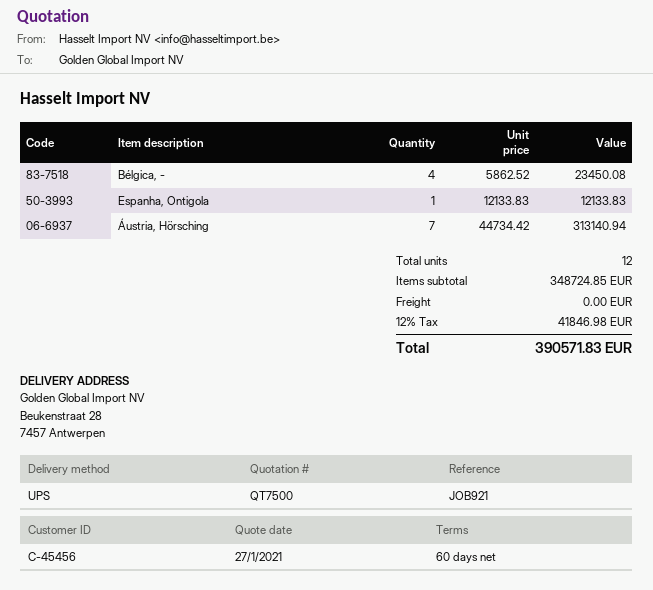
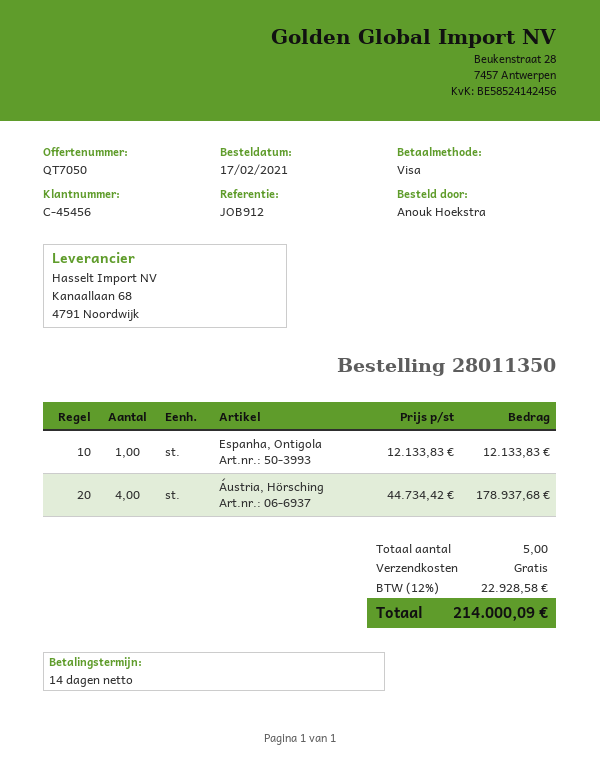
quote number: QT7500 -> QT7050
payment terms: 60 days -> 14 days
reference: JOB921 -> JOB912
Bélgica, -: 4 x 5862.52 = 23450.08 -> none
Áustria, Hörsching: 7 x 44734.42 = 313140.94 -> 4 x 44734.42 = 178937.68
total quantity: 12 -> 5
tax: 12% = 41846.98 -> 12% = 22928.58
total: 390571.83 -> 214000.09

